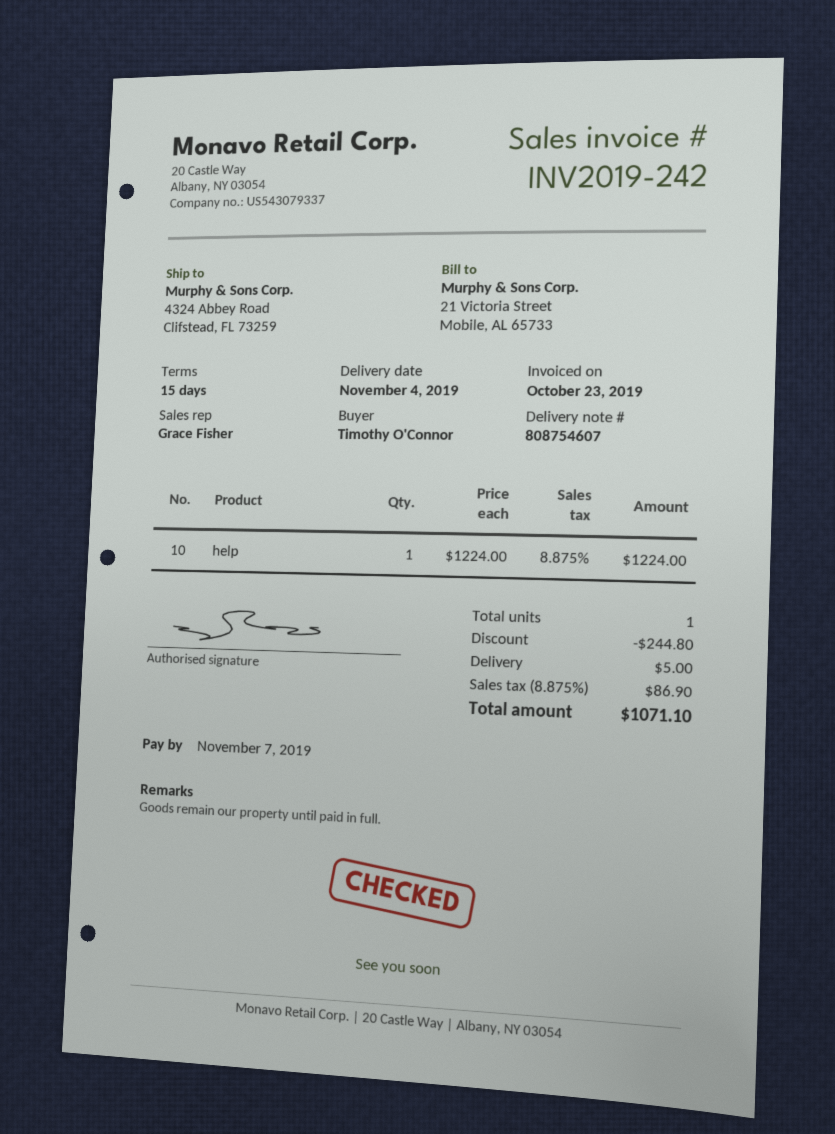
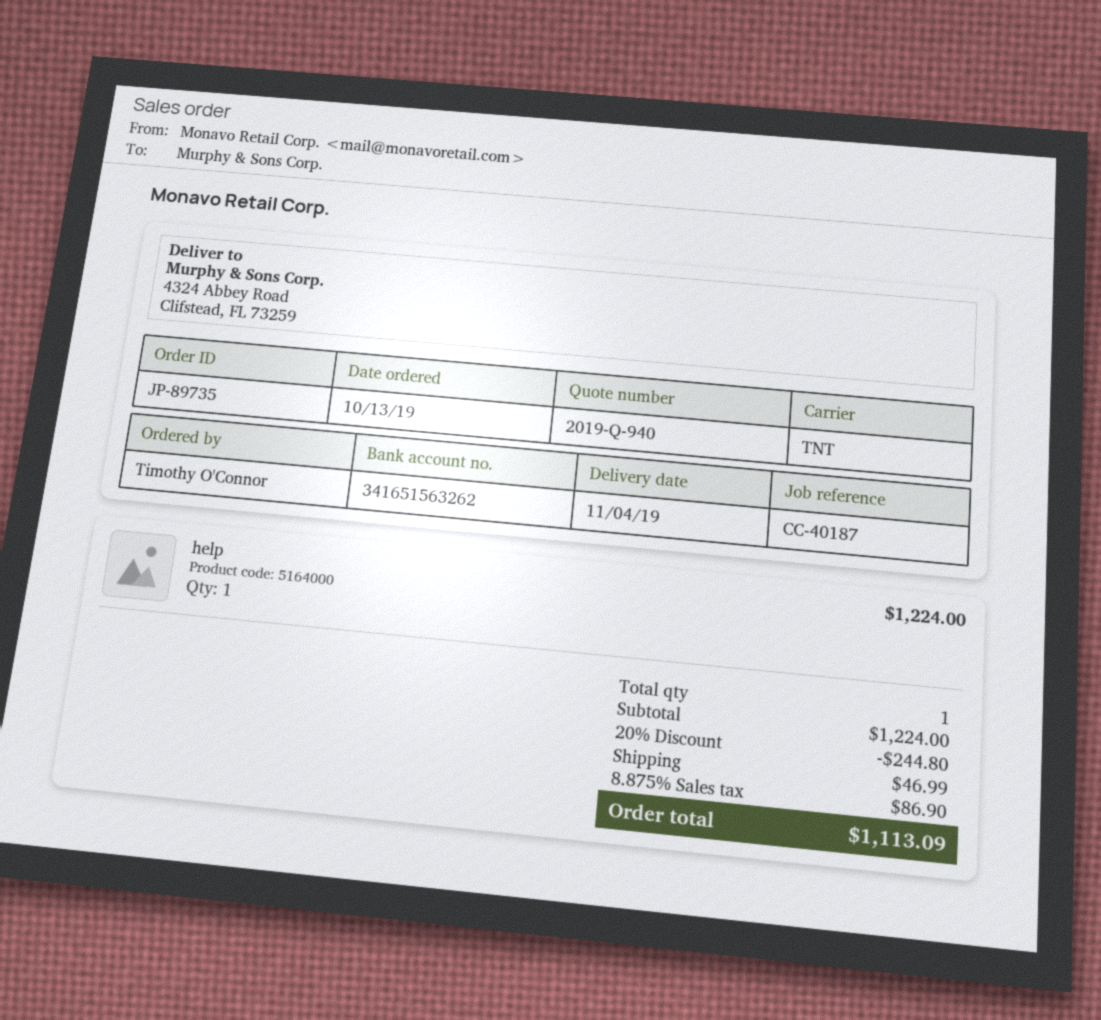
shipping: 5.00 -> 46.99
total: 1071.10 -> 1113.09

